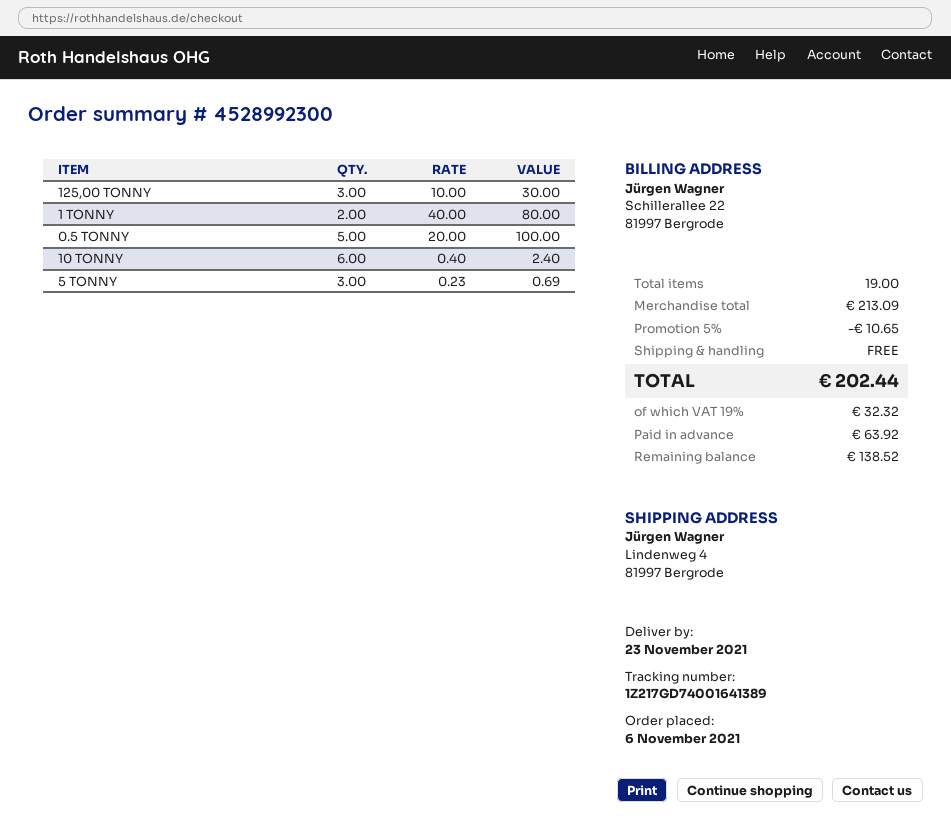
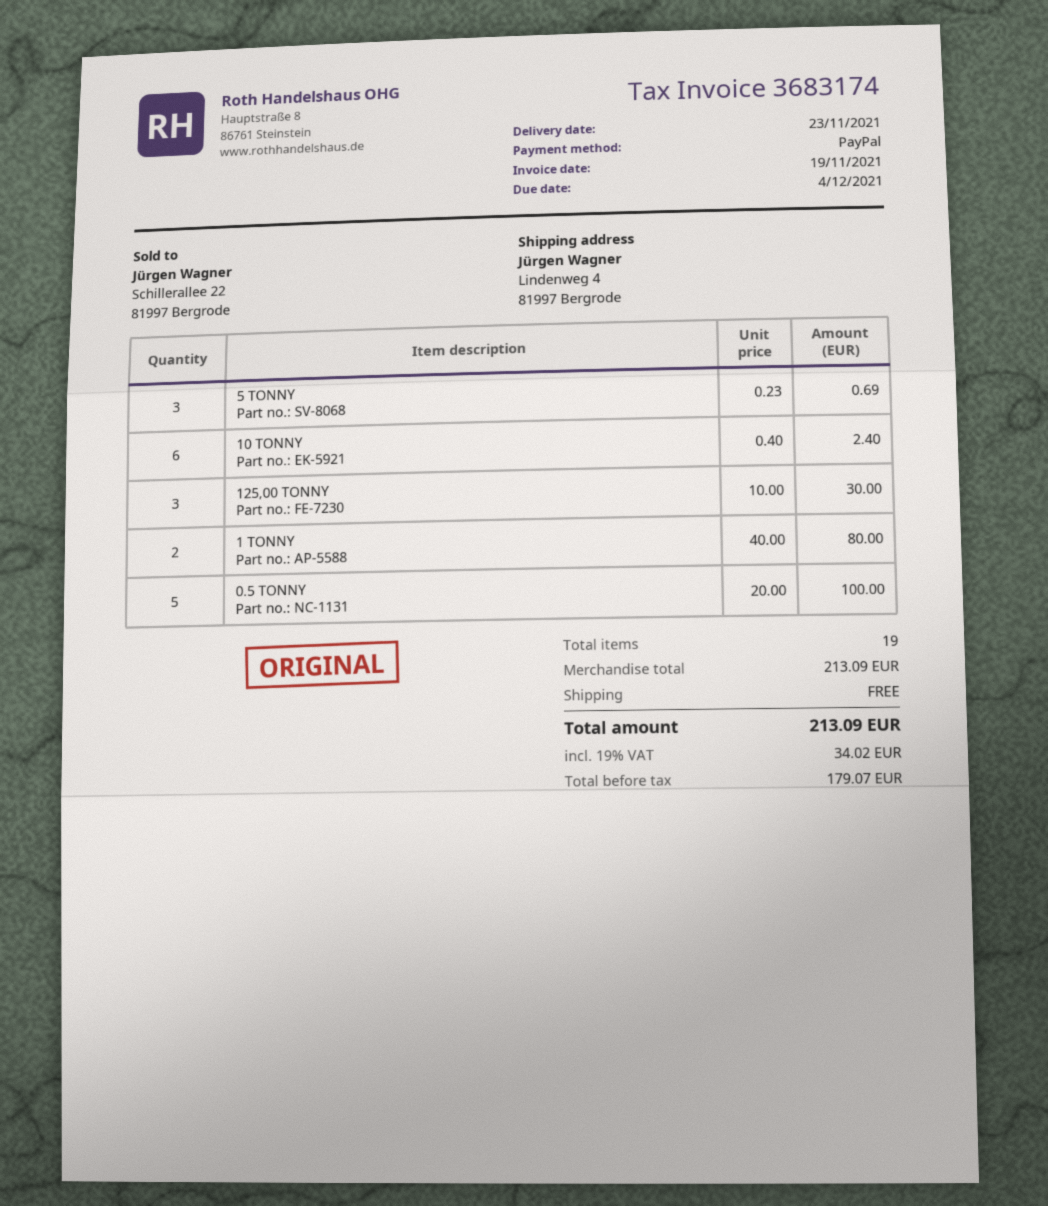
discount: 5% = 10.65 -> none
tax: 19% = 32.32 -> 19% = 34.02
total: 202.44 -> 213.09

